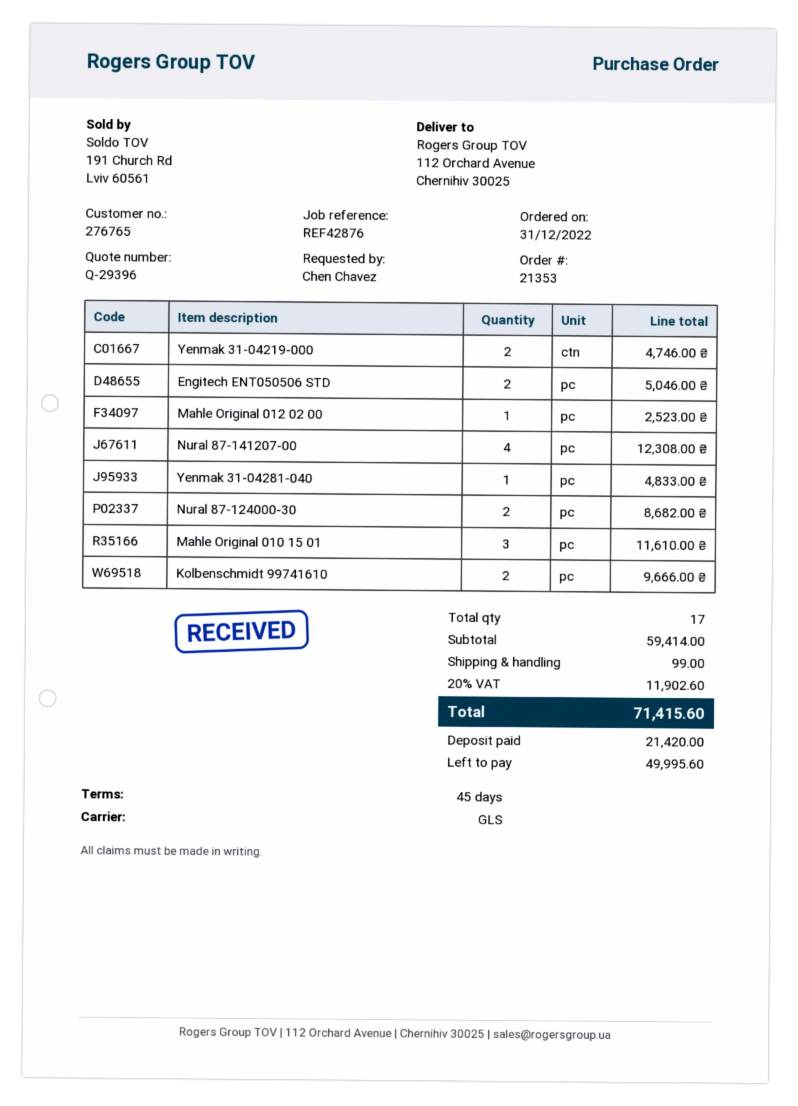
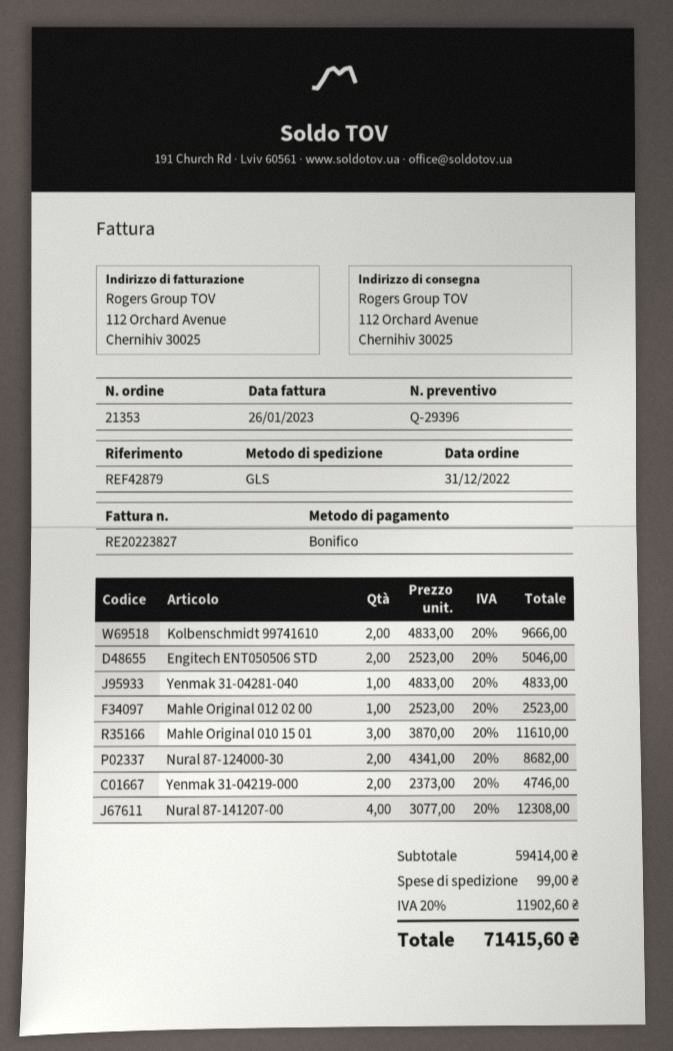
reference: REF42876 -> REF42879

